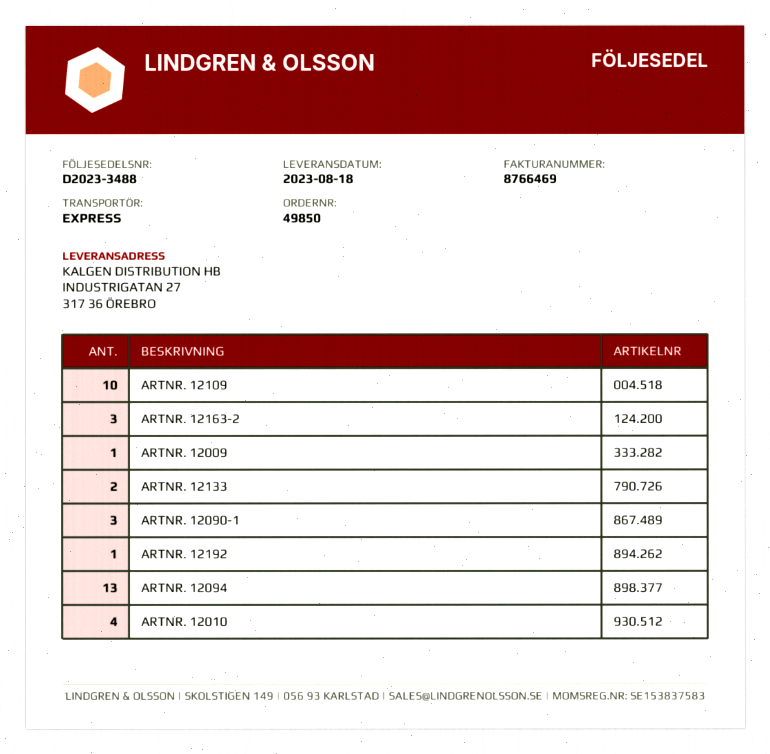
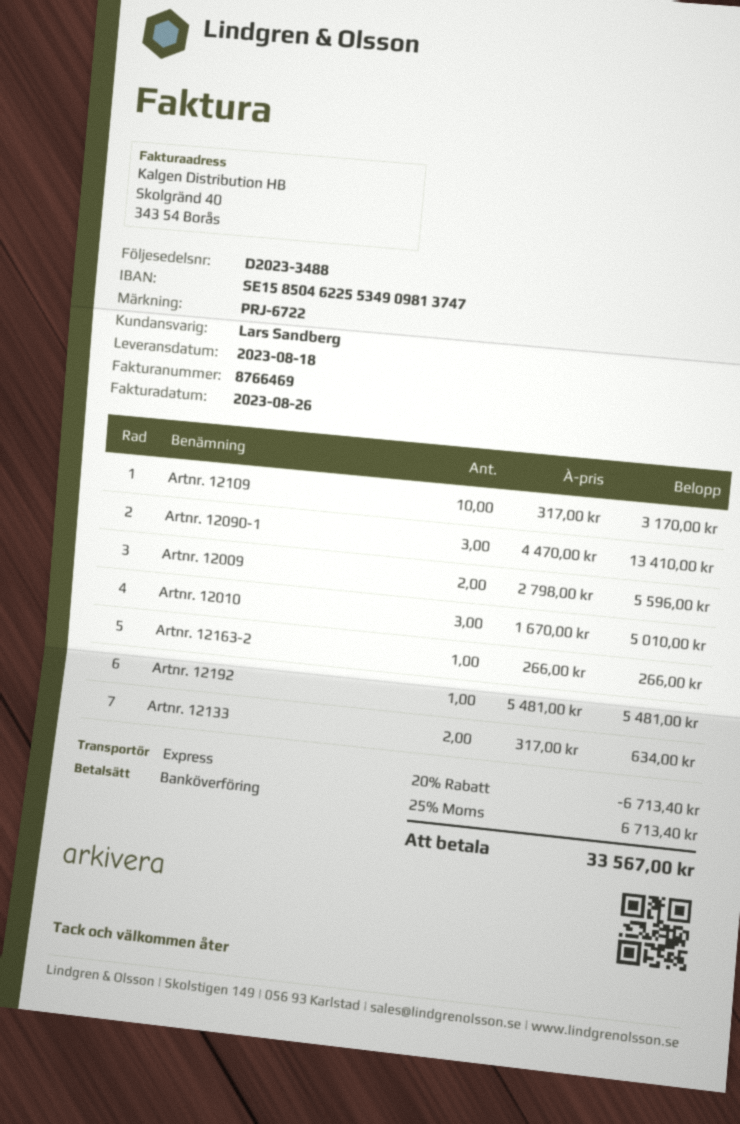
ARTNR. 12163-2: 3 -> 1
ARTNR. 12009: 1 -> 2
ARTNR. 12094: 13 -> none
ARTNR. 12010: 4 -> 3

